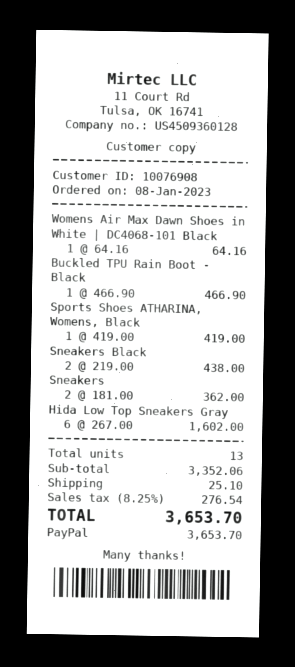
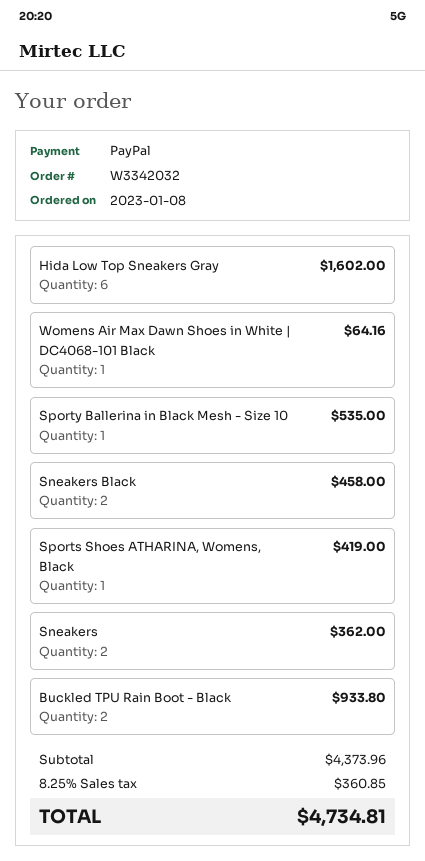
Buckled TPU Rain Boot - Black: 1 for 466.90 -> 2 for 933.80
Sneakers Black: 2 for 438.00 -> 2 for 458.00
Sporty Ballerina in Black Mesh - Size 10: none -> 1 for 535.00
subtotal: 3352.06 -> 4373.96
shipping: 25.10 -> none
tax: 8.25% = 276.54 -> 8.25% = 360.85
total: 3653.70 -> 4734.81

